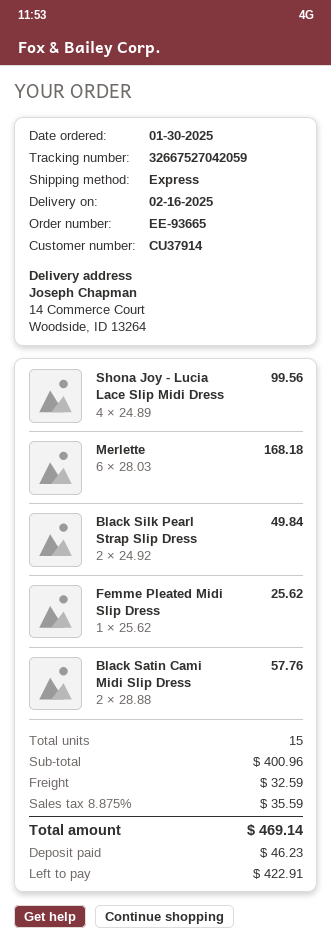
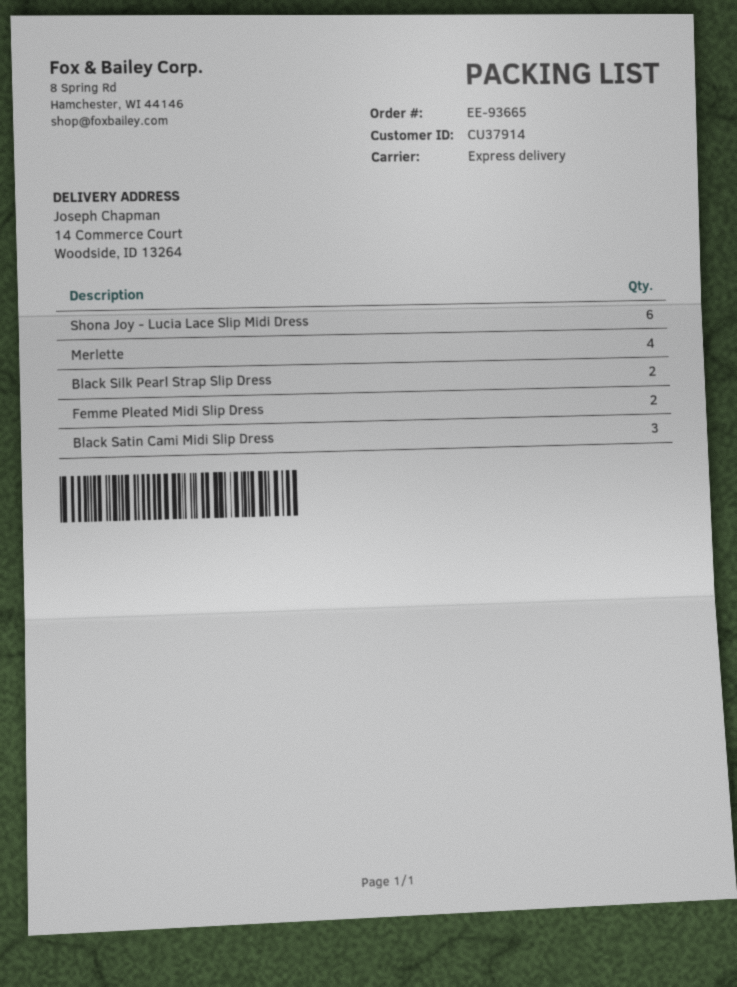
Shona Joy - Lucia Lace Slip Midi Dress: 4 -> 6
Merlette: 6 -> 4
Femme Pleated Midi Slip Dress: 1 -> 2
Black Satin Cami Midi Slip Dress: 2 -> 3

